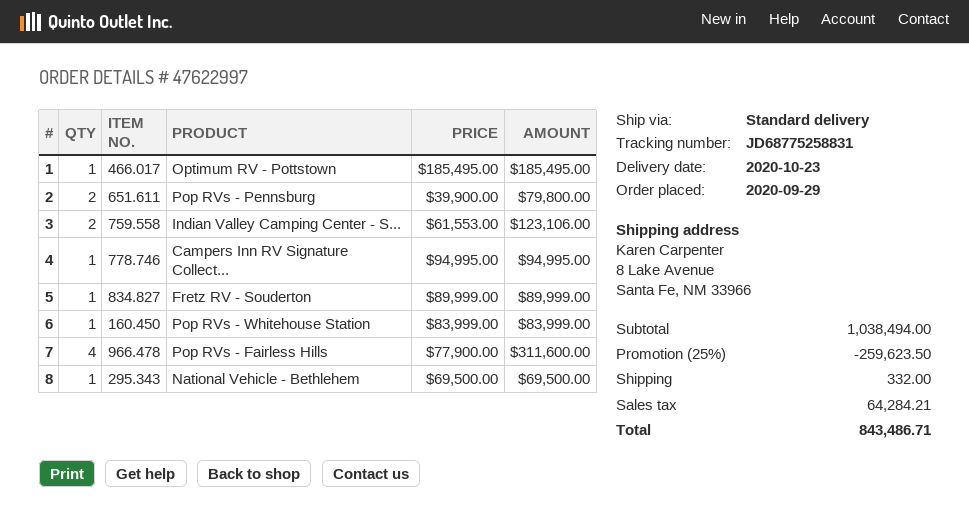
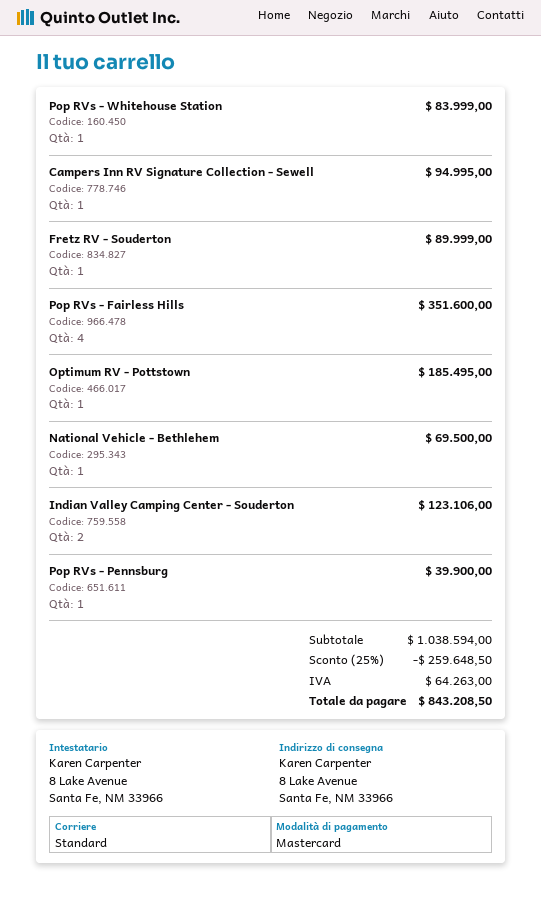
Pop RVs - Pennsburg: 2 for 79800.00 -> 1 for 39900.00
Pop RVs - Fairless Hills: 4 for 311600.00 -> 4 for 351600.00
subtotal: 1038494.00 -> 1038594.00
discount: 25% = 259623.50 -> 25% = 259648.50
shipping: 332.00 -> none
tax: 64284.21 -> 64263.00
total: 843486.71 -> 843208.50

